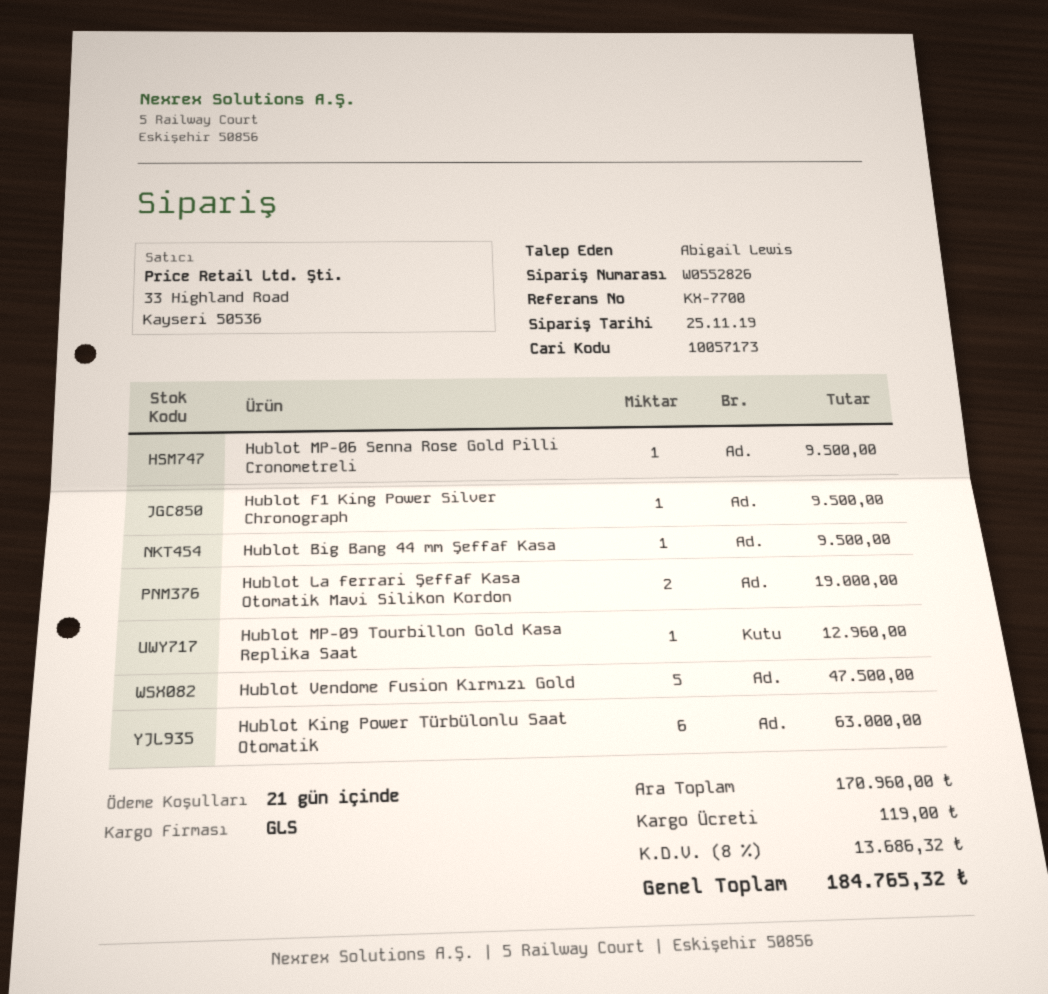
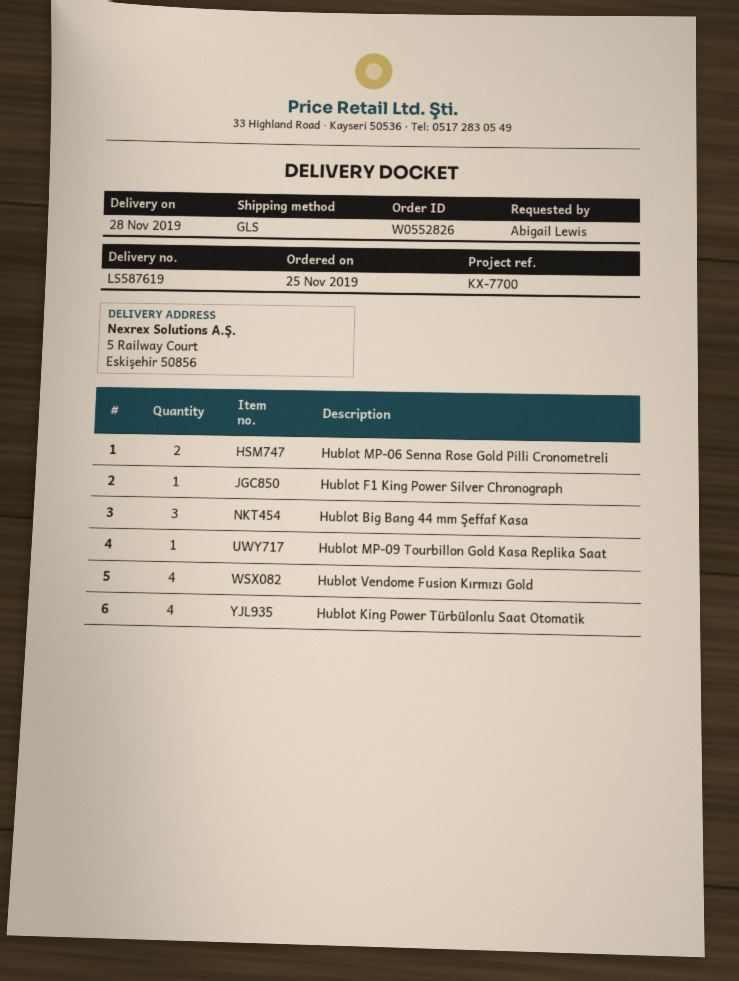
Hublot MP-06 Senna Rose Gold Pilli Cronometreli: 1 -> 2
Hublot Big Bang 44 mm Şeffaf Kasa: 1 -> 3
Hublot La ferrari Şeffaf Kasa Otomatik Mavi Silikon Kordon: 2 -> none
Hublot Vendome Fusion Kırmızı Gold: 5 -> 4
Hublot King Power Türbülonlu Saat Otomatik: 6 -> 4

